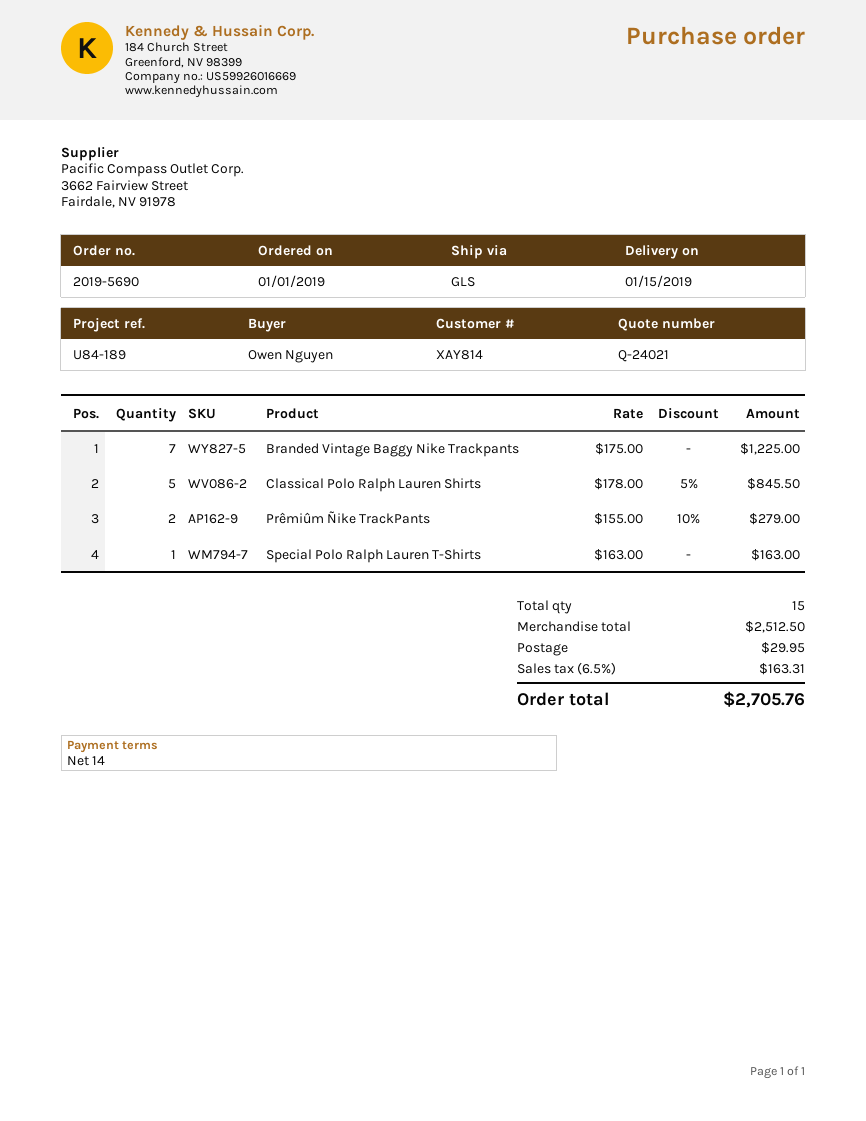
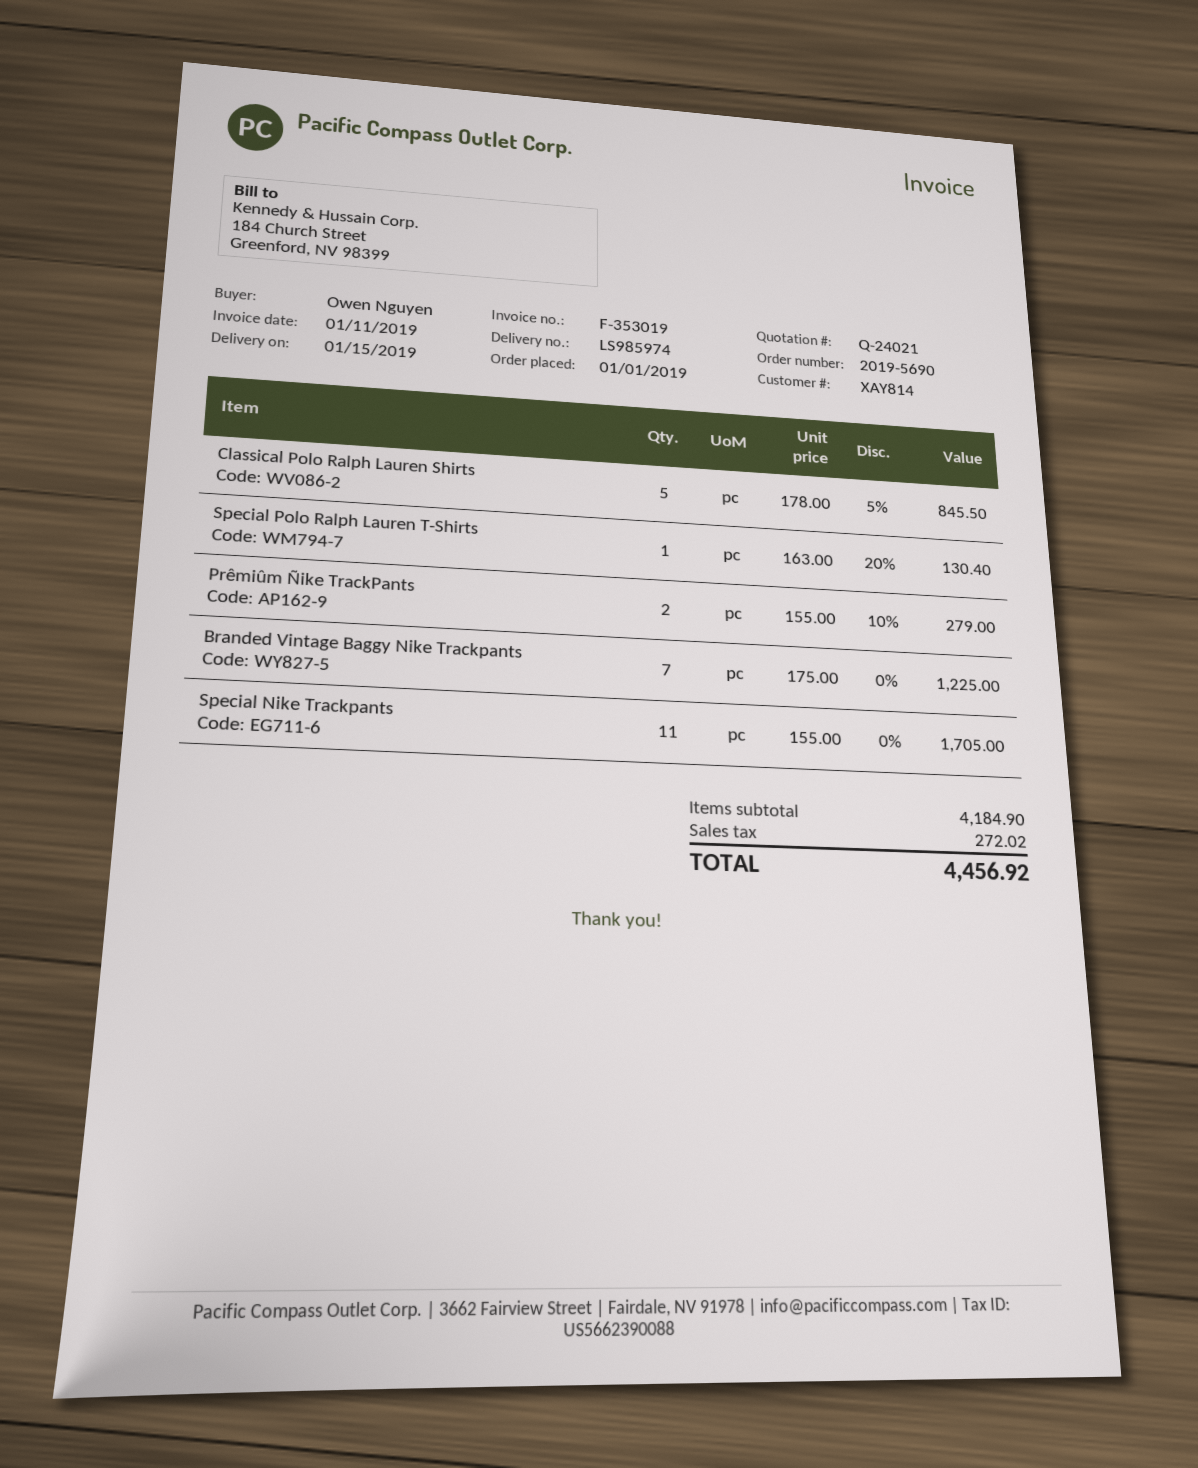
Special Polo Ralph Lauren T-Shirts: 1 x 163.00 = 163.00 -> 1 x 163.00 - 20% = 130.40
Special Nike Trackpants: none -> 11 x 155.00 = 1705.00
subtotal: 2512.50 -> 4184.90
shipping: 29.95 -> none
tax: 163.31 -> 272.02
total: 2705.76 -> 4456.92

